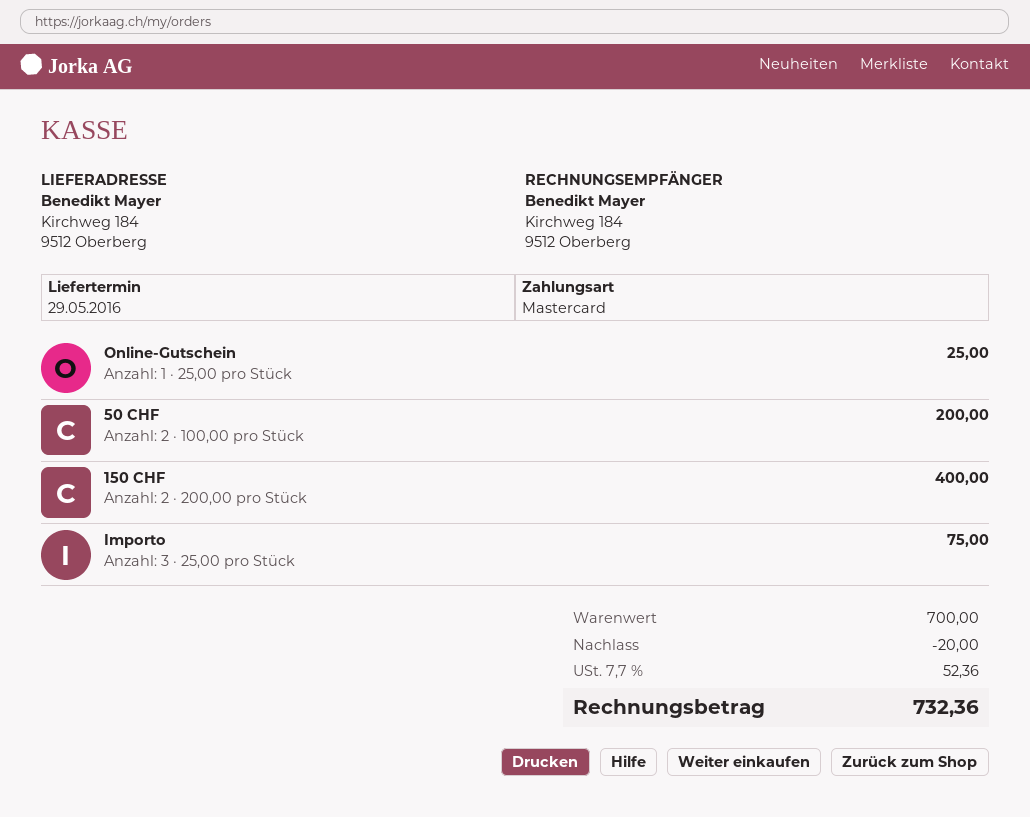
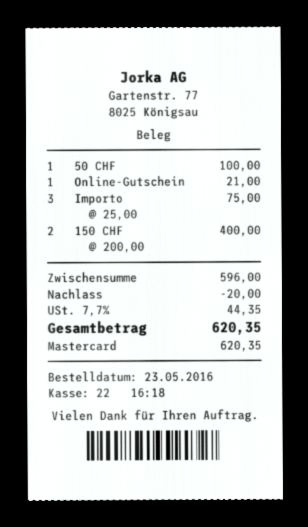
Online-Gutschein: 1 x 25.00 = 25.00 -> 1 x 21.00 = 21.00
50 CHF: 2 x 100.00 = 200.00 -> 1 x 100.00 = 100.00
subtotal: 700.00 -> 596.00
tax: 7.7% = 52.36 -> 7.7% = 44.35
total: 732.36 -> 620.35

